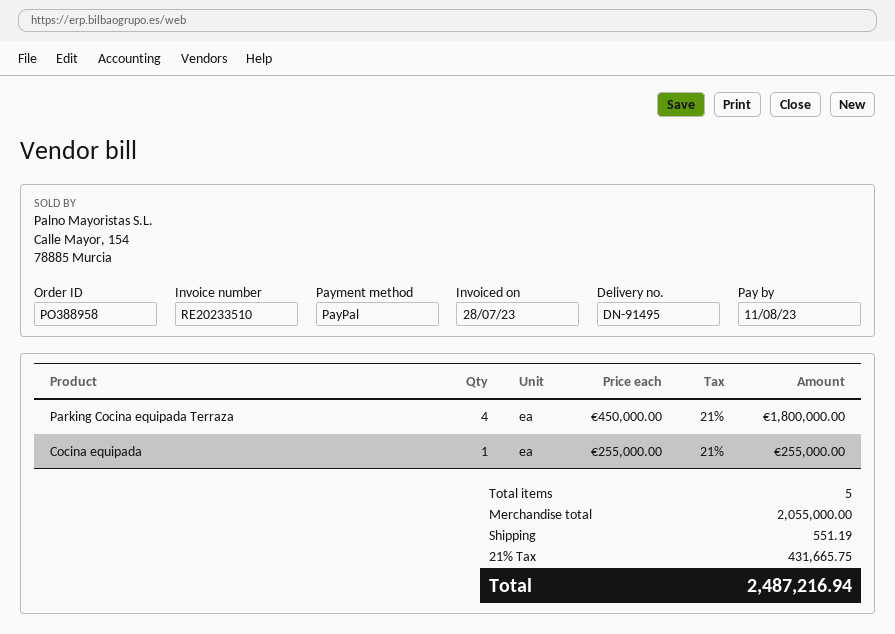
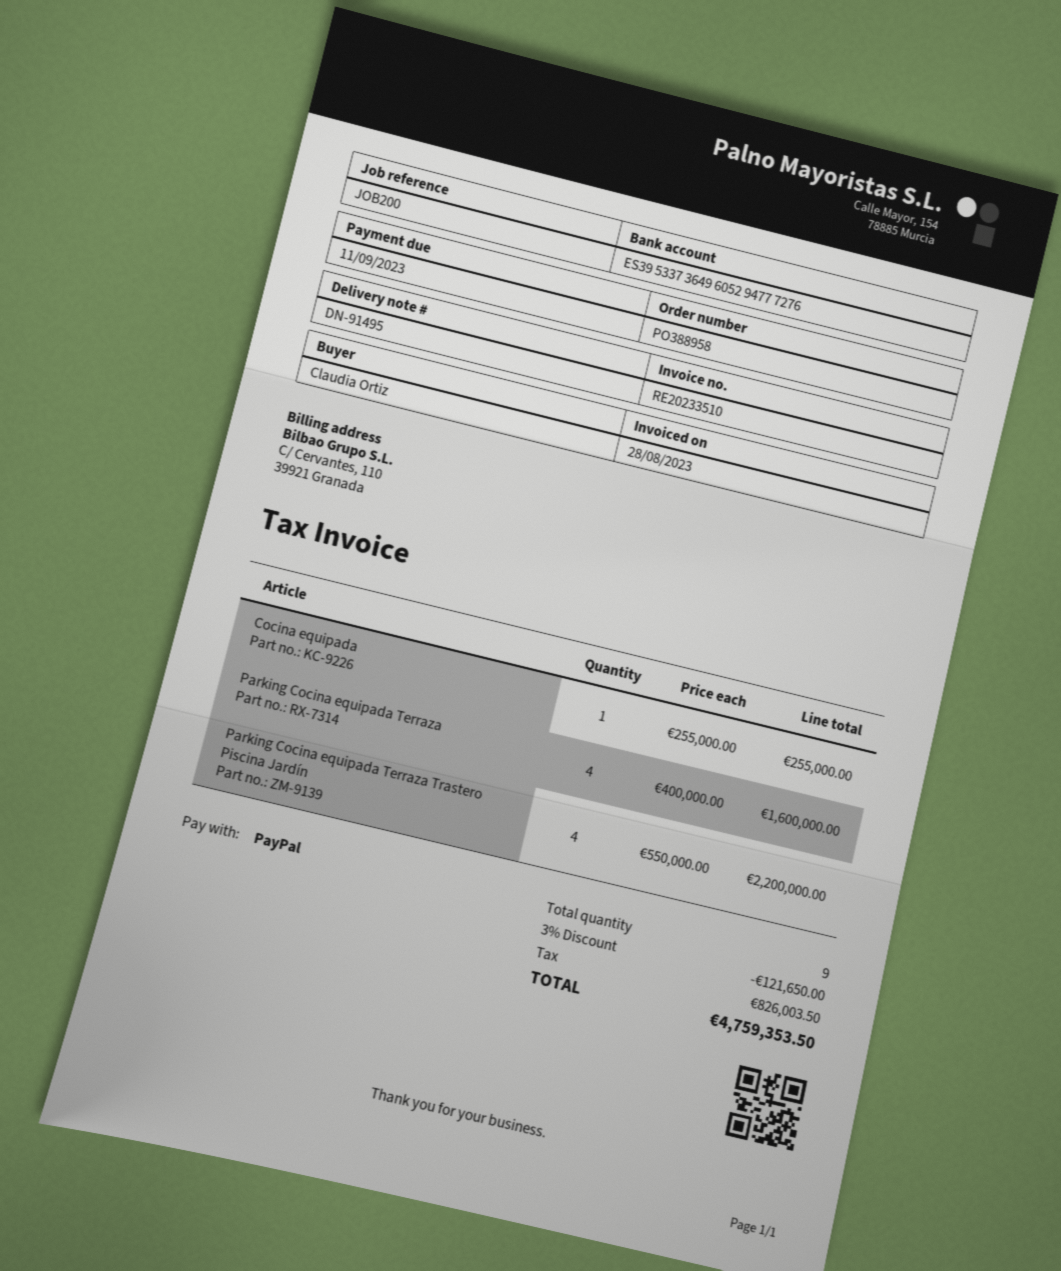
invoice date: 2023-07-28 -> 2023-08-28
due date: 2023-08-11 -> 2023-09-11
Parking Cocina equipada Terraza: 4 x 450000.00 = 1800000.00 -> 4 x 400000.00 = 1600000.00
Parking Cocina equipada Terraza Trastero Piscina Jardín: none -> 4 x 550000.00 = 2200000.00
total quantity: 5 -> 9
discount: none -> 3% = 121650.00
shipping: 551.19 -> none
tax: 431665.75 -> 826003.50
total: 2487216.94 -> 4759353.50

